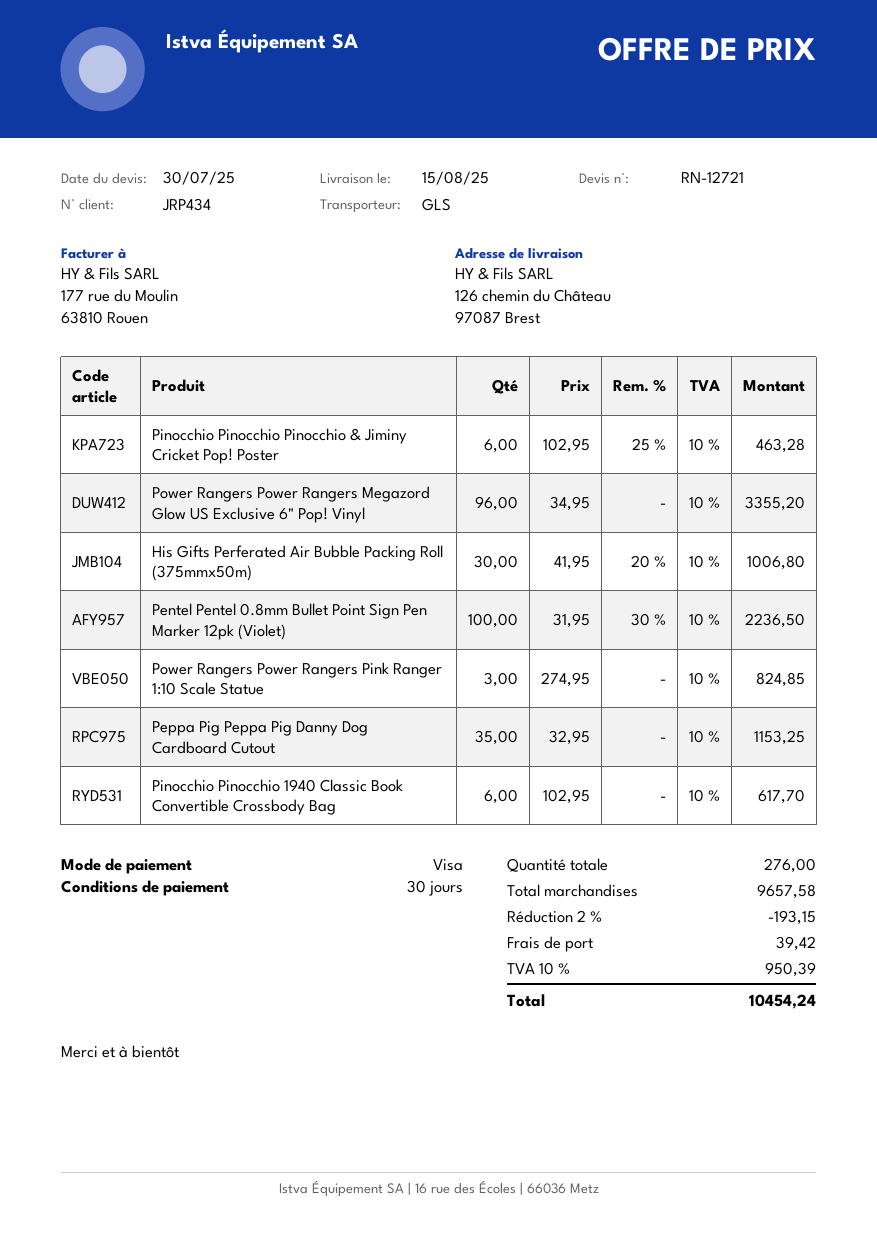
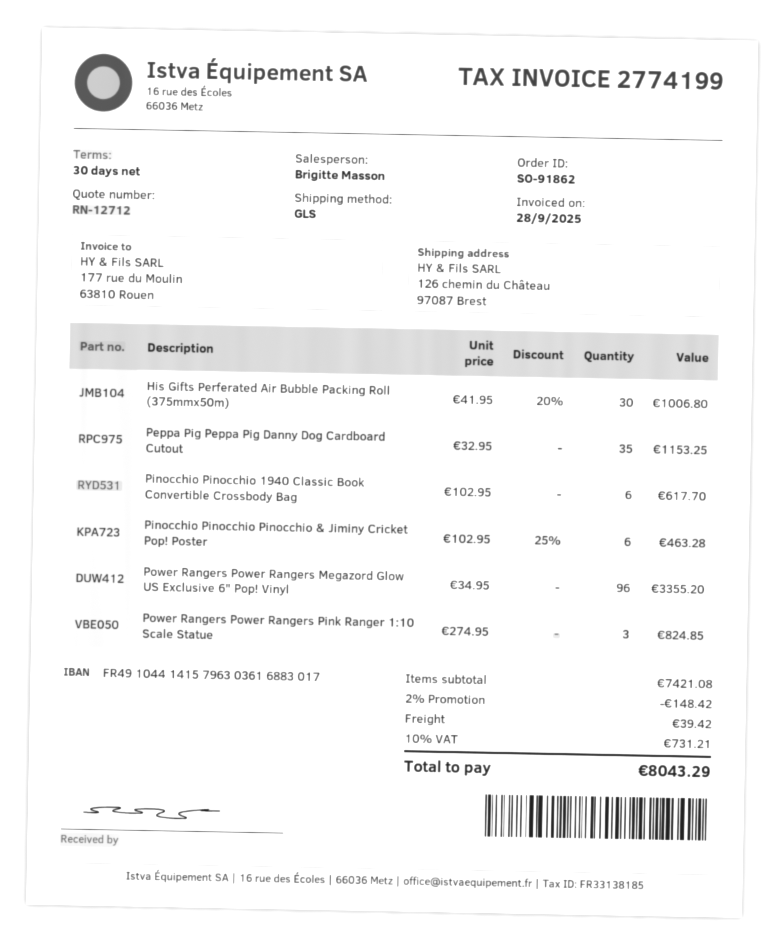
quote number: RN-12721 -> RN-12712
Pentel Pentel 0.8mm Bullet Point Sign Pen Marker 12pk (Violet): 100 x 31.95 - 30% = 2236.50 -> none
subtotal: 9657.58 -> 7421.08
discount: 2% = 193.15 -> 2% = 148.42
tax: 10% = 950.39 -> 10% = 731.21
total: 10454.24 -> 8043.29

